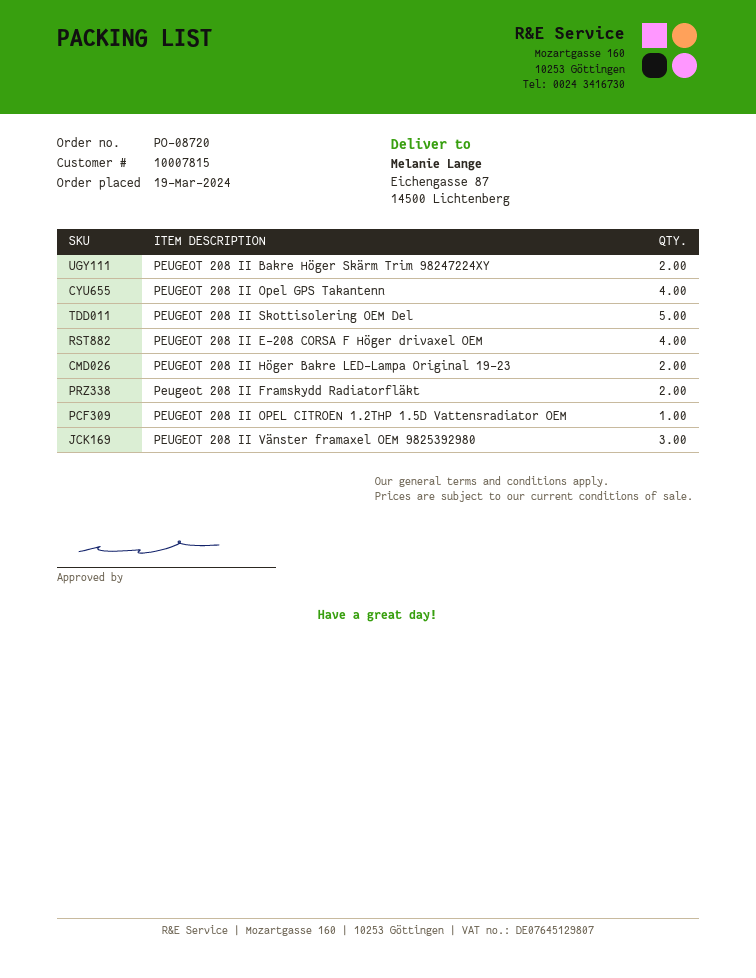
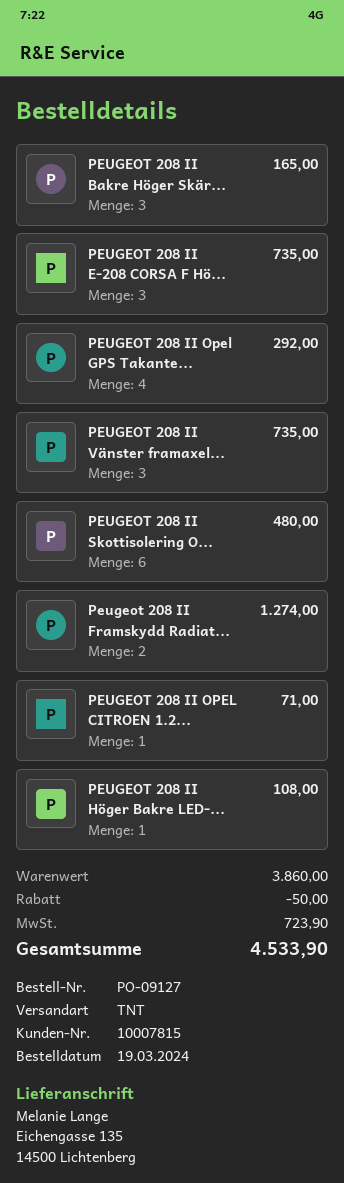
order number: PO-08720 -> PO-09127
ship to: Eichengasse 87, 14500 Lichtenberg -> Eichengasse 135, 14500 Lichtenberg
PEUGEOT 208 II Bakre Höger Skärm Trim 98247224XY: 2 -> 3
PEUGEOT 208 II Skottisolering OEM Del: 5 -> 6
PEUGEOT 208 II E-208 CORSA F Höger drivaxel OEM: 4 -> 3
PEUGEOT 208 II Höger Bakre LED-Lampa Original 19-23: 2 -> 1

